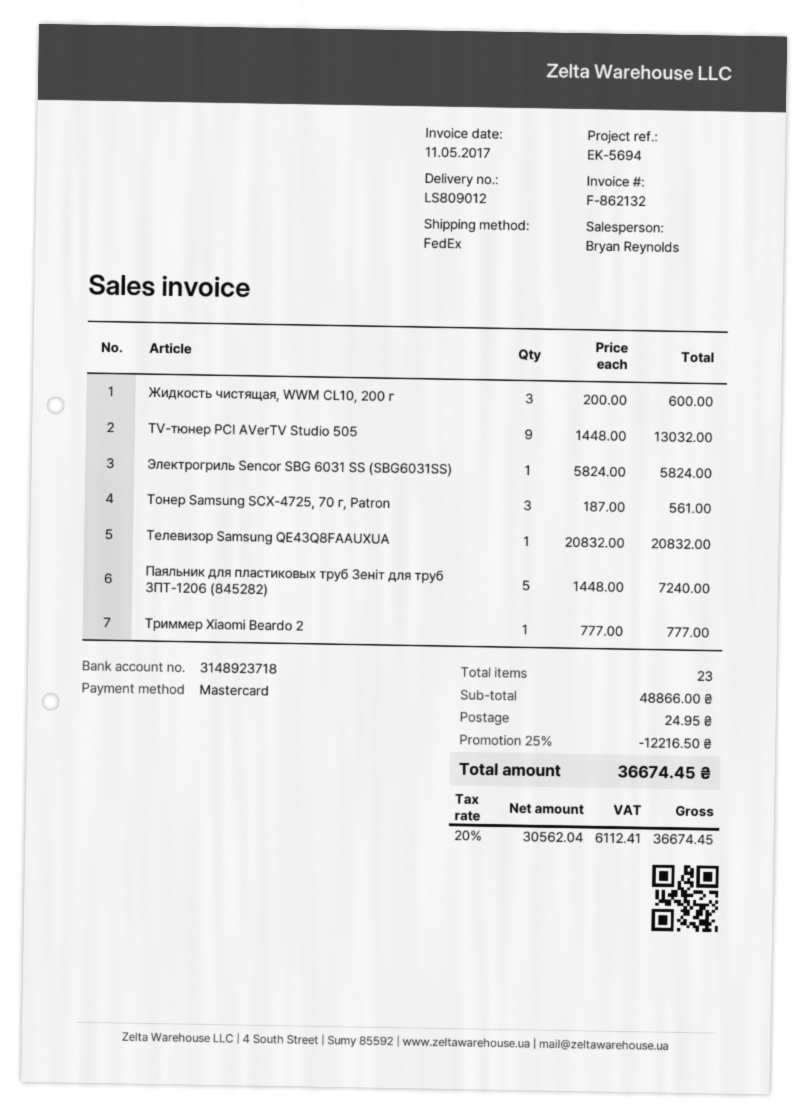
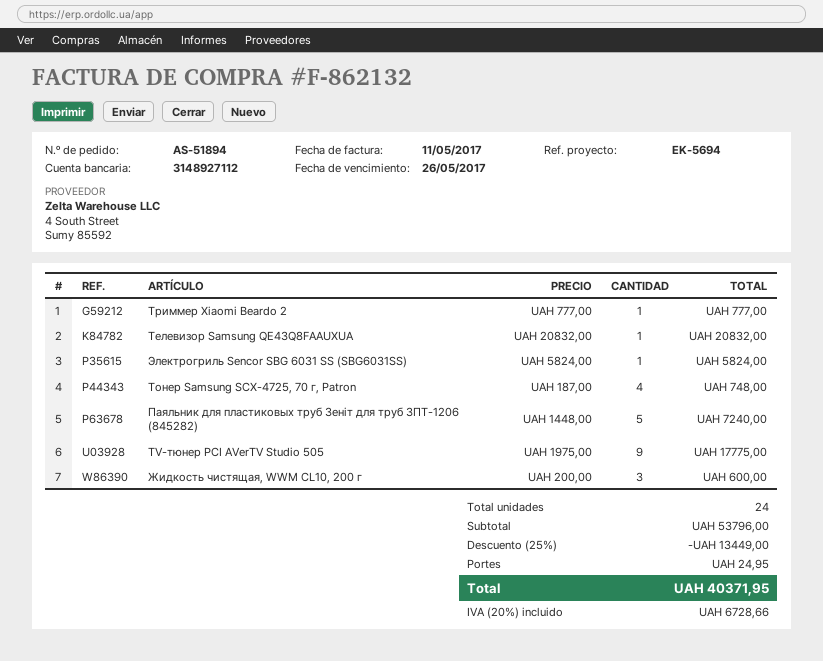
bank account: 3148923718 -> 3148927112
TV-тюнер PCI AVerTV Studio 505: 9 x 1448.00 = 13032.00 -> 9 x 1975.00 = 17775.00
Тонер Samsung SCX-4725, 70 г, Patron: 3 x 187.00 = 561.00 -> 4 x 187.00 = 748.00
total quantity: 23 -> 24
subtotal: 48866.00 -> 53796.00
discount: 25% = 12216.50 -> 25% = 13449.00
tax: 20% = 6112.41 -> 20% = 6728.66
total: 36674.45 -> 40371.95

